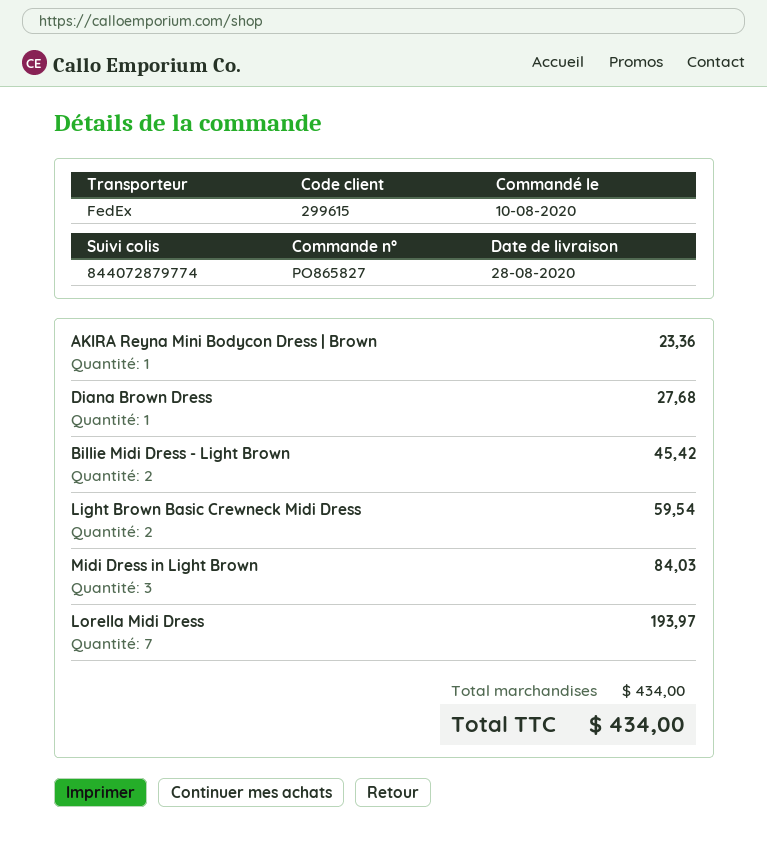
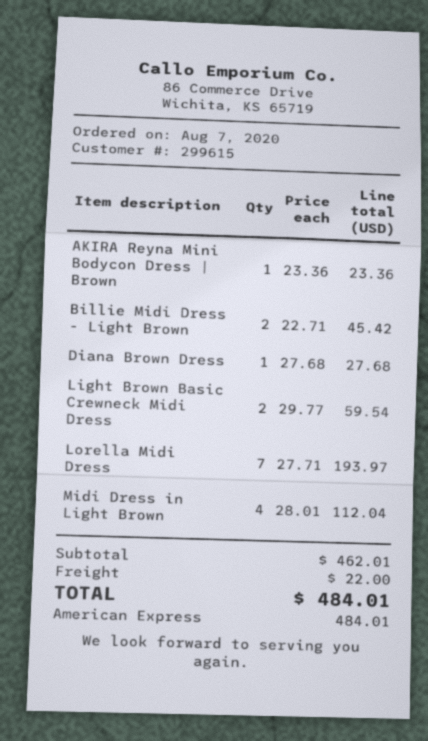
order date: 2020-08-10 -> 2020-08-07
Midi Dress in Light Brown: 3 for 84.03 -> 4 for 112.04
subtotal: 434.00 -> 462.01
shipping: none -> 22.00
total: 434.00 -> 484.01

